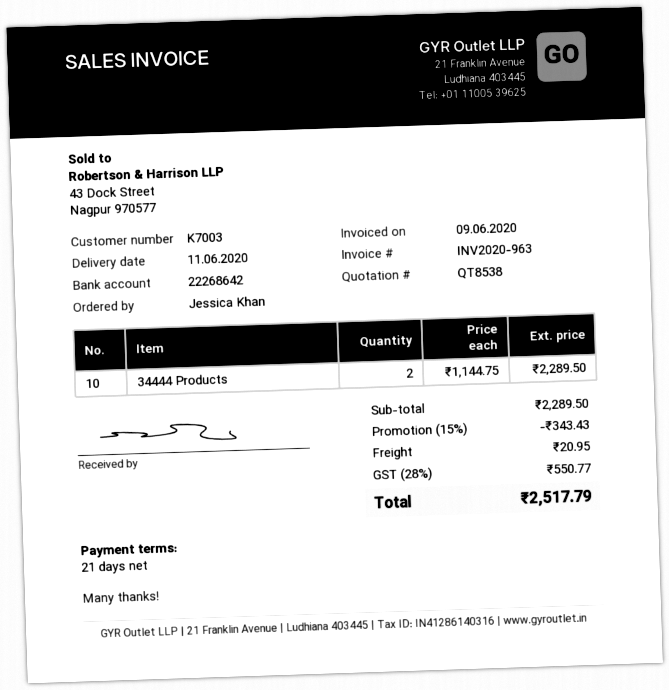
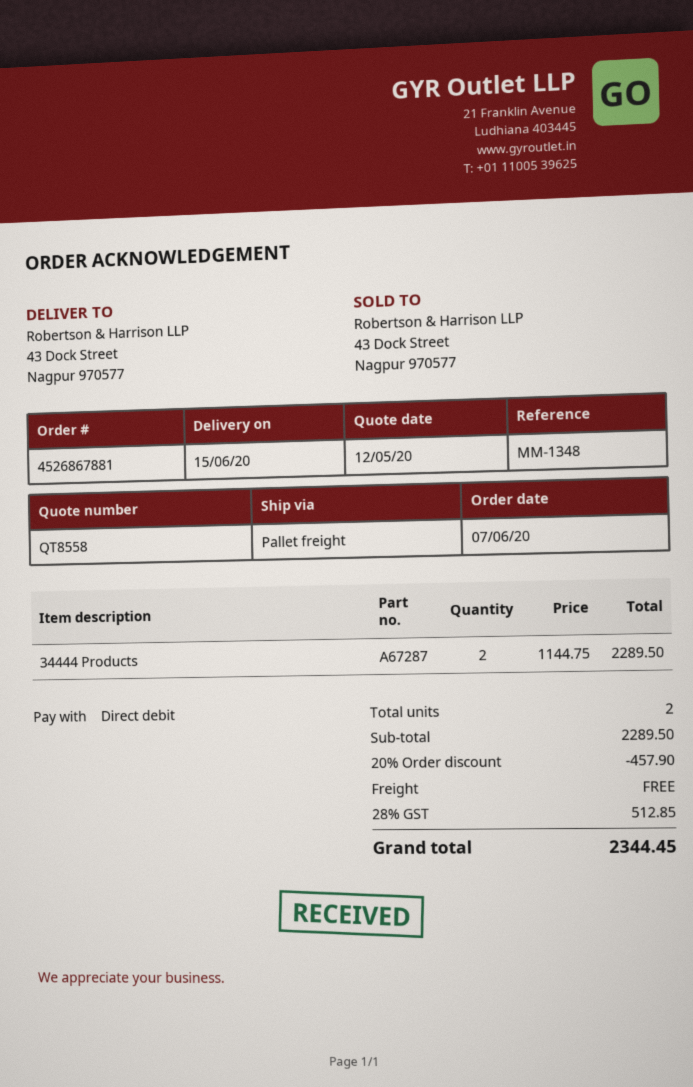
quote number: QT8538 -> QT8558
delivery date: 2020-06-11 -> 2020-06-15
discount: 15% = 343.43 -> 20% = 457.90
shipping: 20.95 -> 0.00
tax: 28% = 550.77 -> 28% = 512.85
total: 2517.79 -> 2344.45

